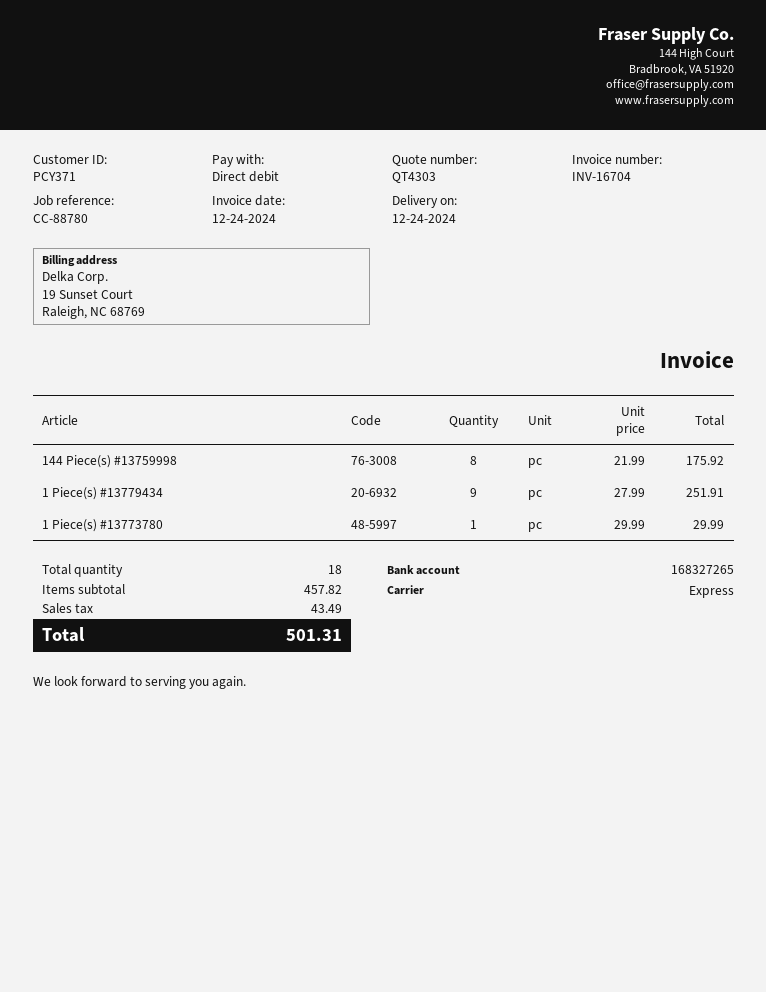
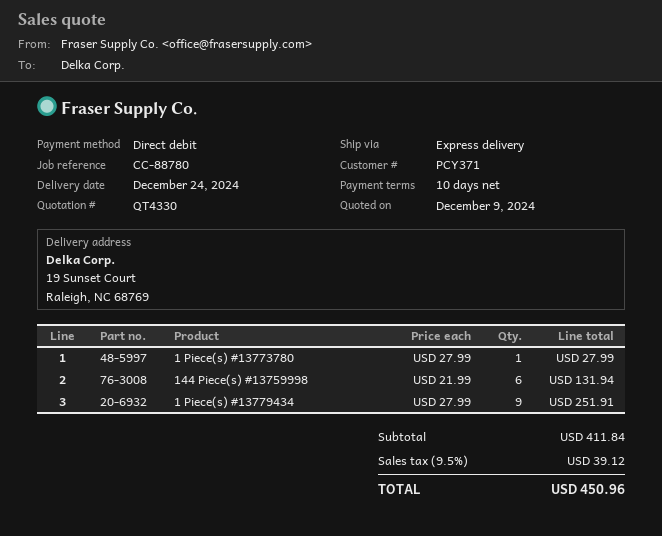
quote number: QT4303 -> QT4330
144 Piece(s) #13759998: 8 x 21.99 = 175.92 -> 6 x 21.99 = 131.94
1 Piece(s) #13773780: 1 x 29.99 = 29.99 -> 1 x 27.99 = 27.99
subtotal: 457.82 -> 411.84
tax: 43.49 -> 39.12
total: 501.31 -> 450.96

